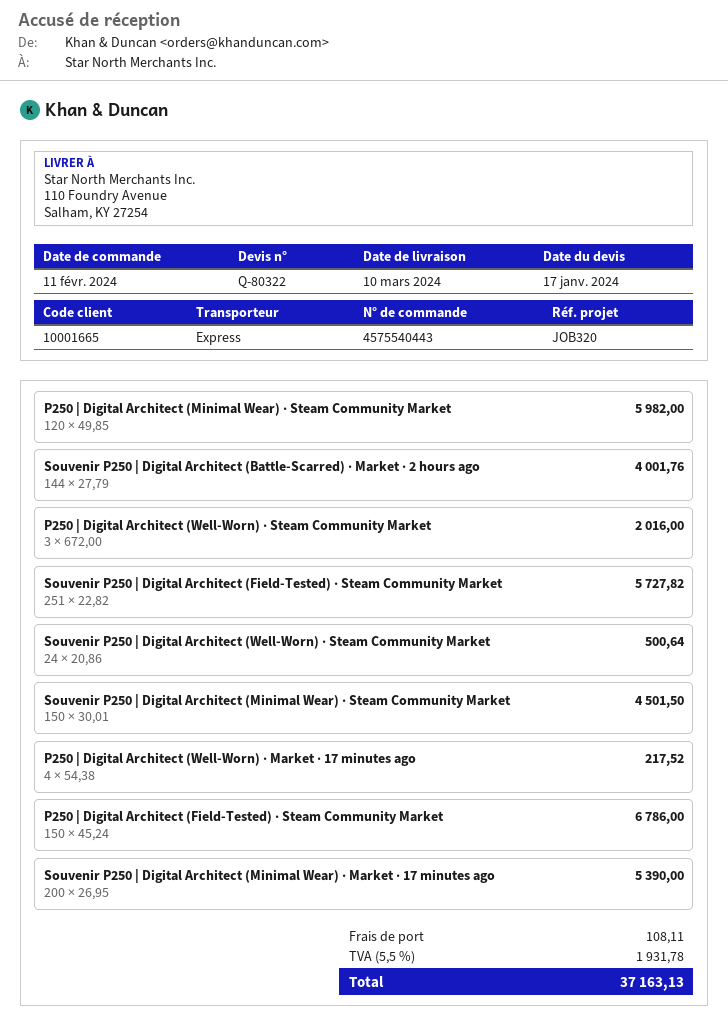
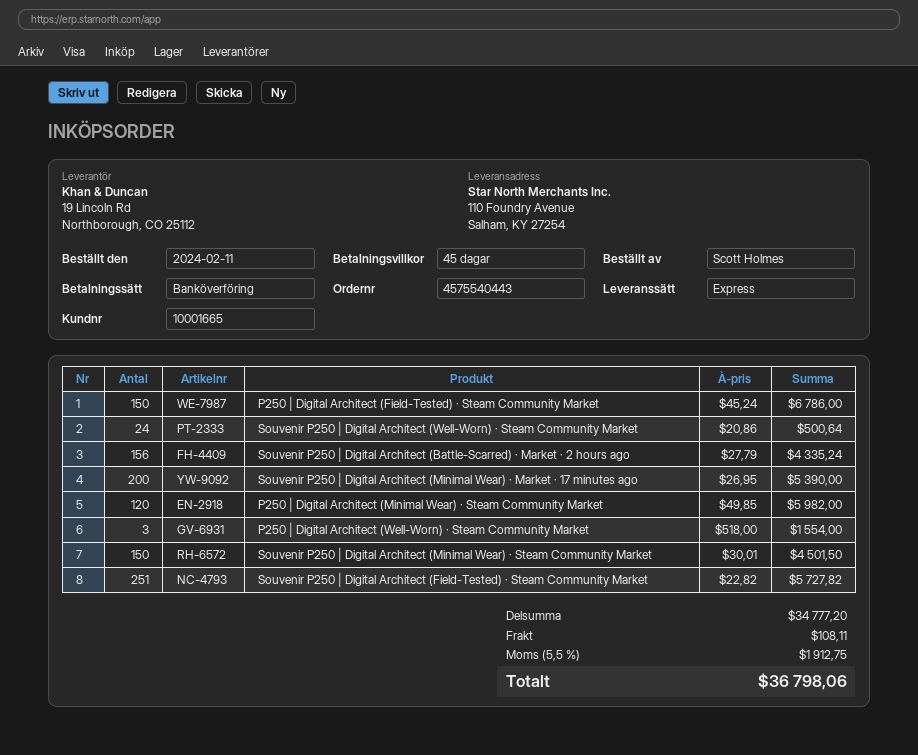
Souvenir P250 | Digital Architect (Battle-Scarred) · Market · 2 hours ago: 144 x 27.79 = 4001.76 -> 156 x 27.79 = 4335.24
P250 | Digital Architect (Well-Worn) · Steam Community Market: 3 x 672.00 = 2016.00 -> 3 x 518.00 = 1554.00
P250 | Digital Architect (Well-Worn) · Market · 17 minutes ago: 4 x 54.38 = 217.52 -> none
tax: 5.5% = 1931.78 -> 5.5% = 1912.75
total: 37163.13 -> 36798.06

